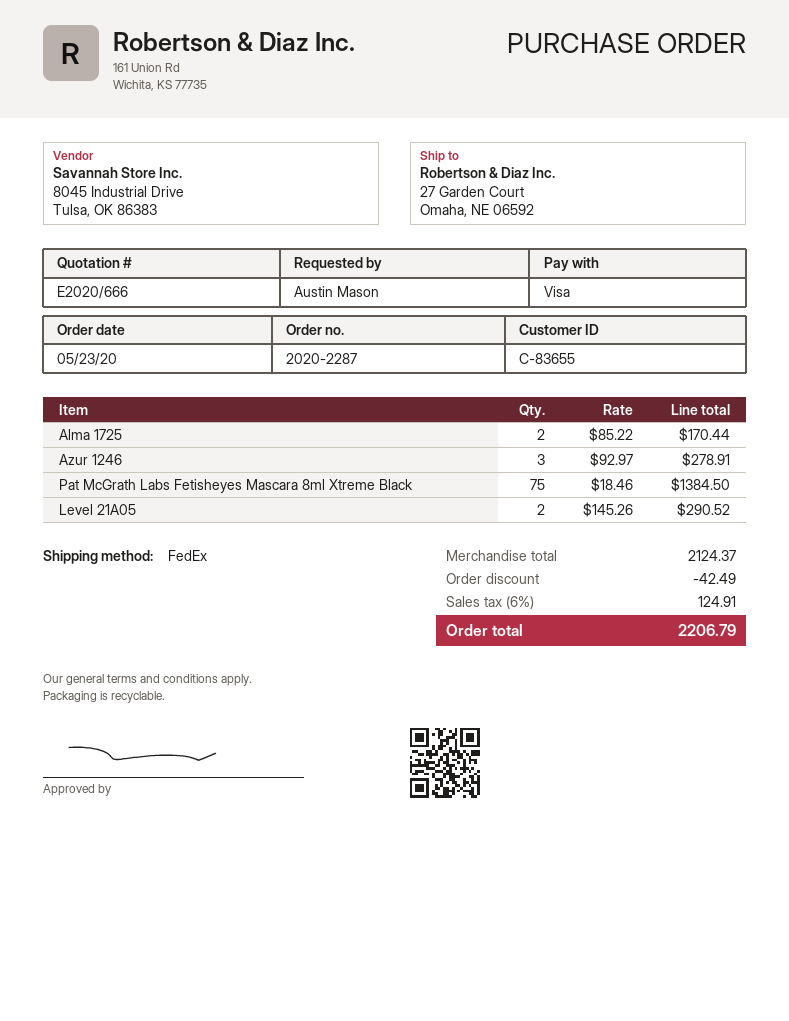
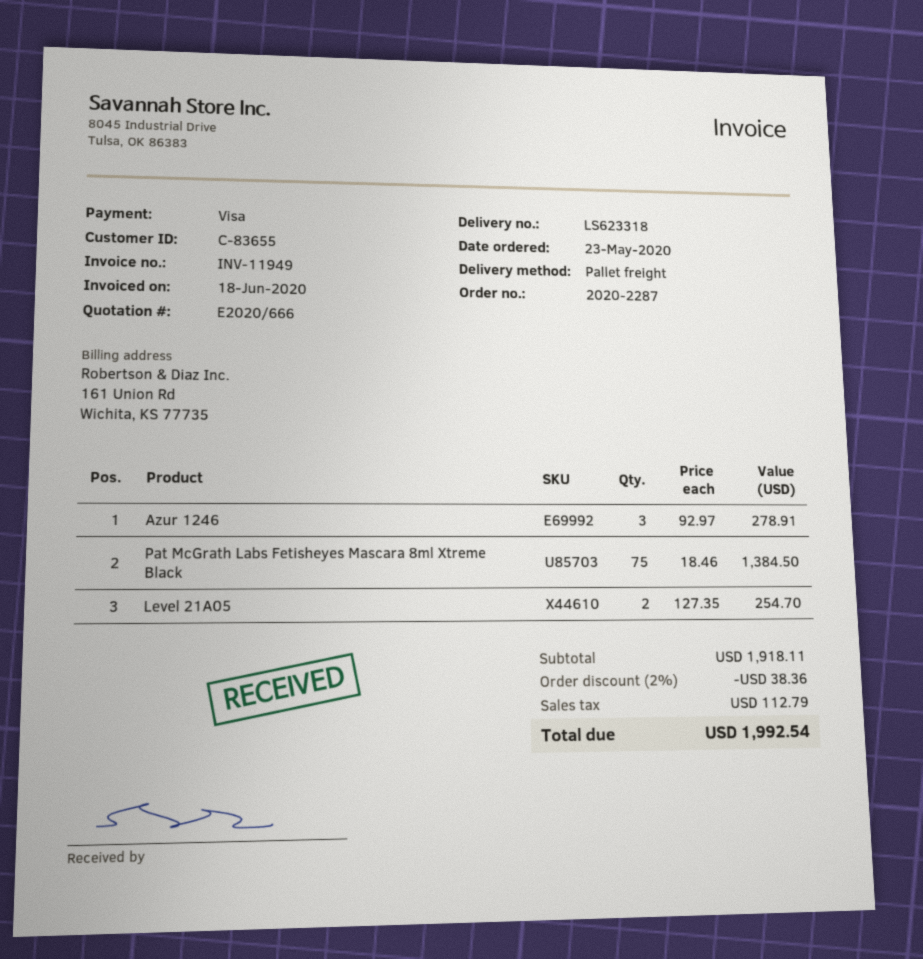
shipping method: FedEx -> pallet freight
Alma 1725: 2 x 85.22 = 170.44 -> none
Level 21A05: 2 x 145.26 = 290.52 -> 2 x 127.35 = 254.70
subtotal: 2124.37 -> 1918.11
discount: 42.49 -> 38.36
tax: 124.91 -> 112.79
total: 2206.79 -> 1992.54

